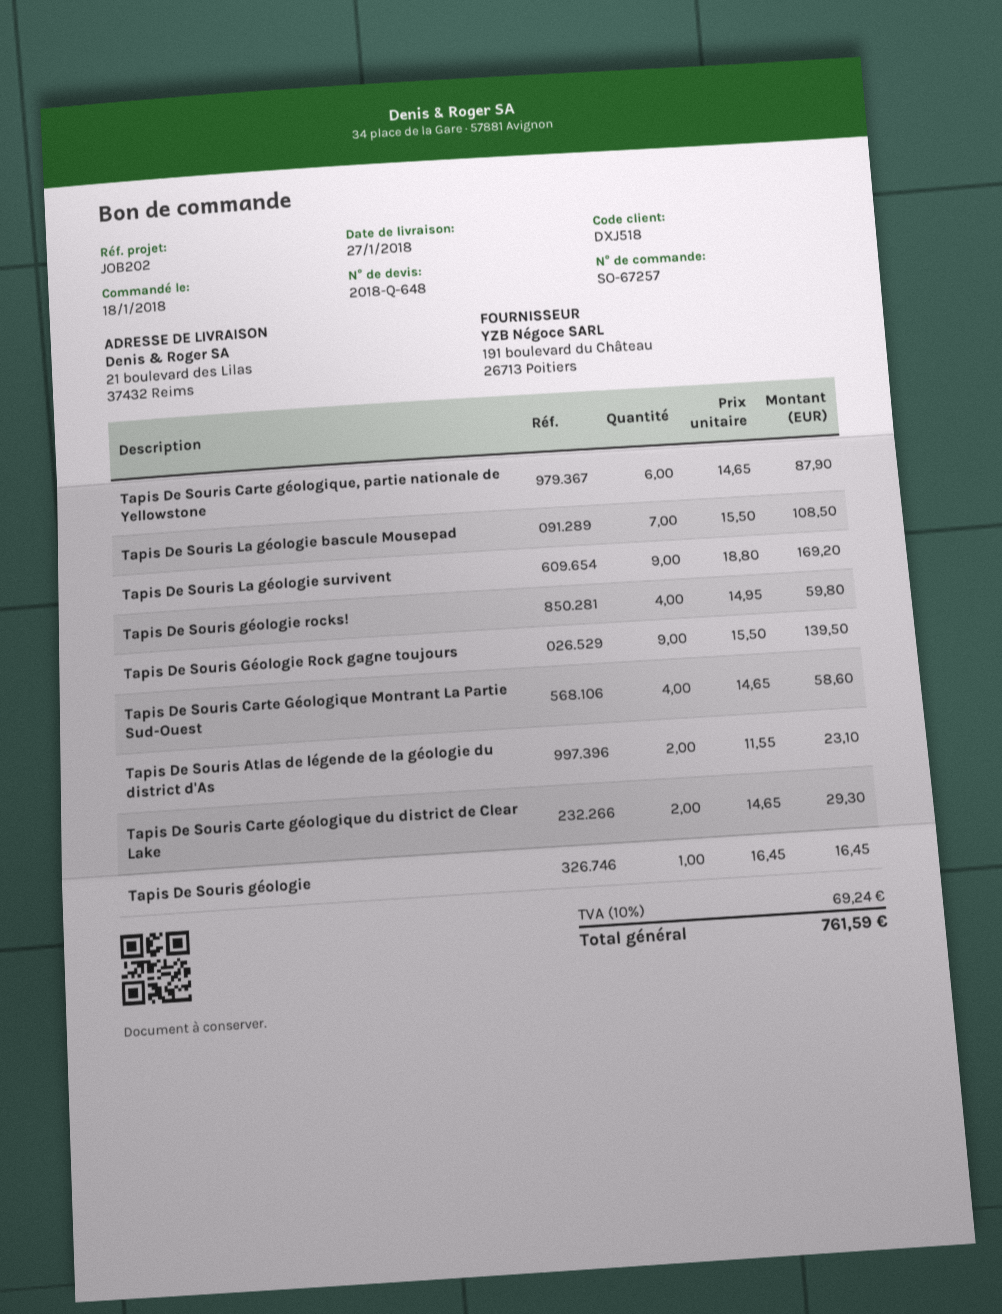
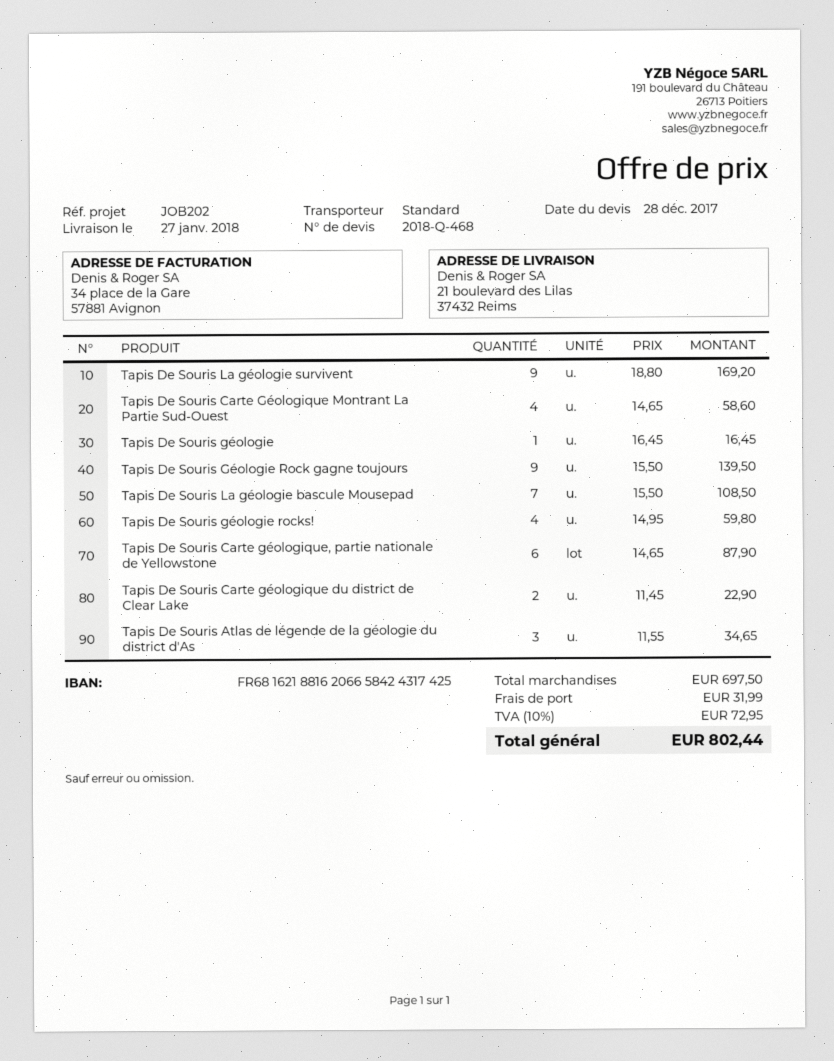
quote number: 2018-Q-648 -> 2018-Q-468
Tapis De Souris Atlas de légende de la géologie du district d'As: 2 x 11.55 = 23.10 -> 3 x 11.55 = 34.65
Tapis De Souris Carte géologique du district de Clear Lake: 2 x 14.65 = 29.30 -> 2 x 11.45 = 22.90
shipping: none -> 31.99
tax: 10% = 69.24 -> 10% = 72.95
total: 761.59 -> 802.44

